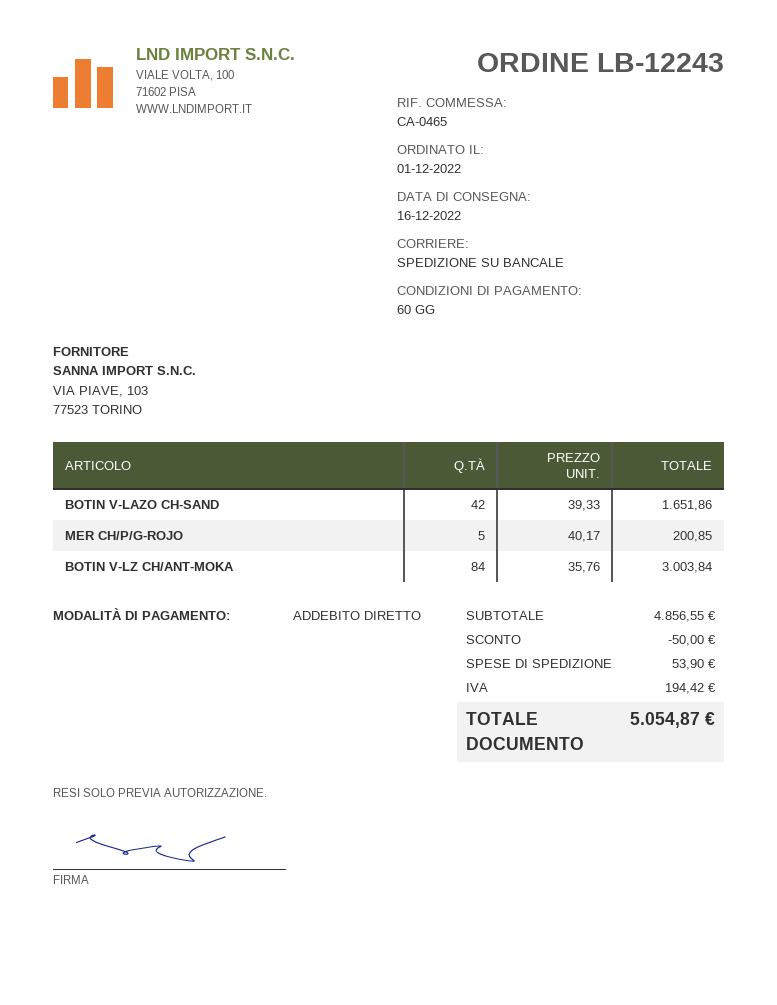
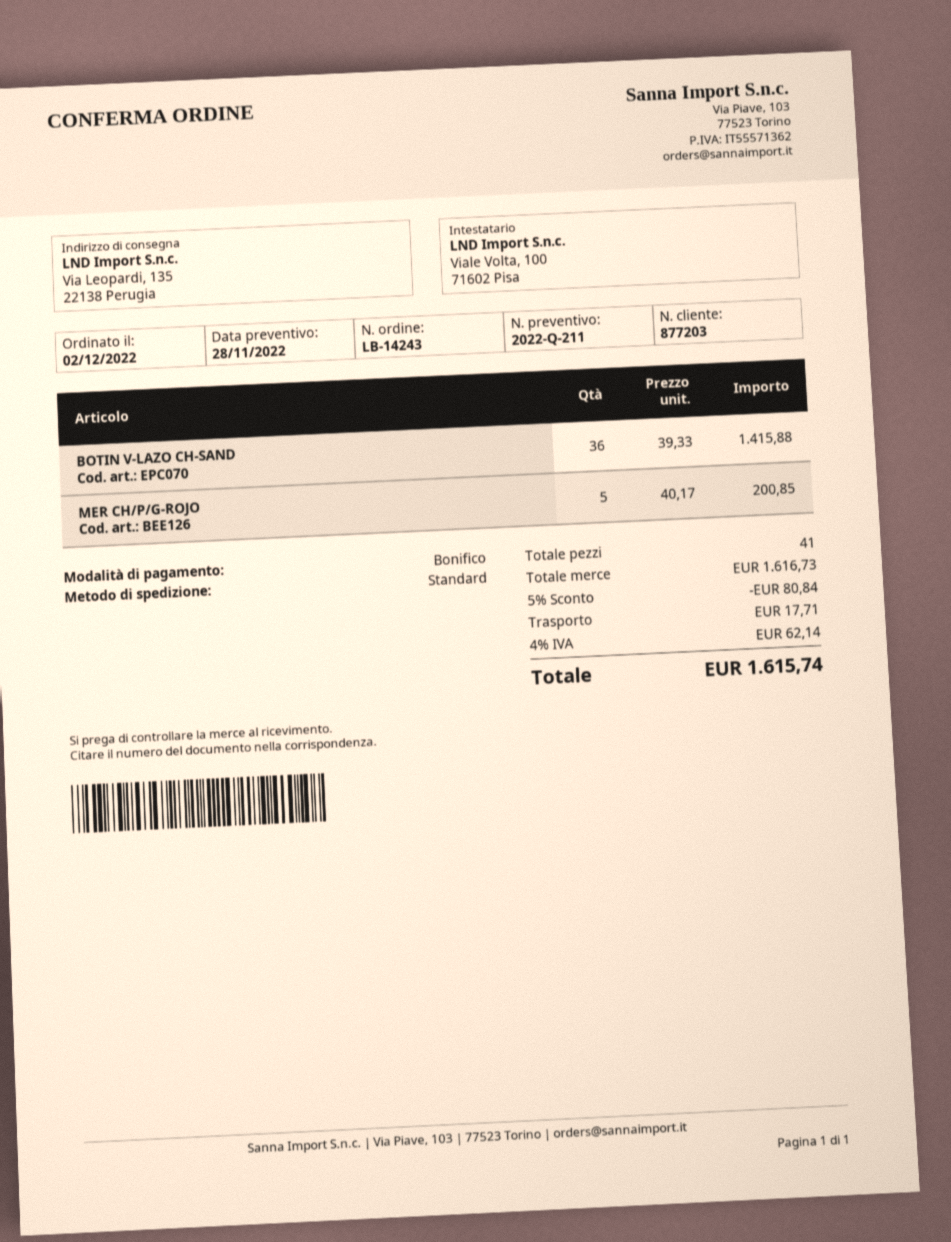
order number: LB-12243 -> LB-14243
order date: 2022-12-01 -> 2022-12-02
payment method: direct debit -> bank transfer
shipping method: pallet freight -> standard
BOTIN V-LAZO CH-SAND: 42 x 39.33 = 1651.86 -> 36 x 39.33 = 1415.88
BOTIN V-LZ CH/ANT-MOKA: 84 x 35.76 = 3003.84 -> none
subtotal: 4856.55 -> 1616.73
discount: 50.00 -> 80.84
shipping: 53.90 -> 17.71
tax: 194.42 -> 62.14
total: 5054.87 -> 1615.74

